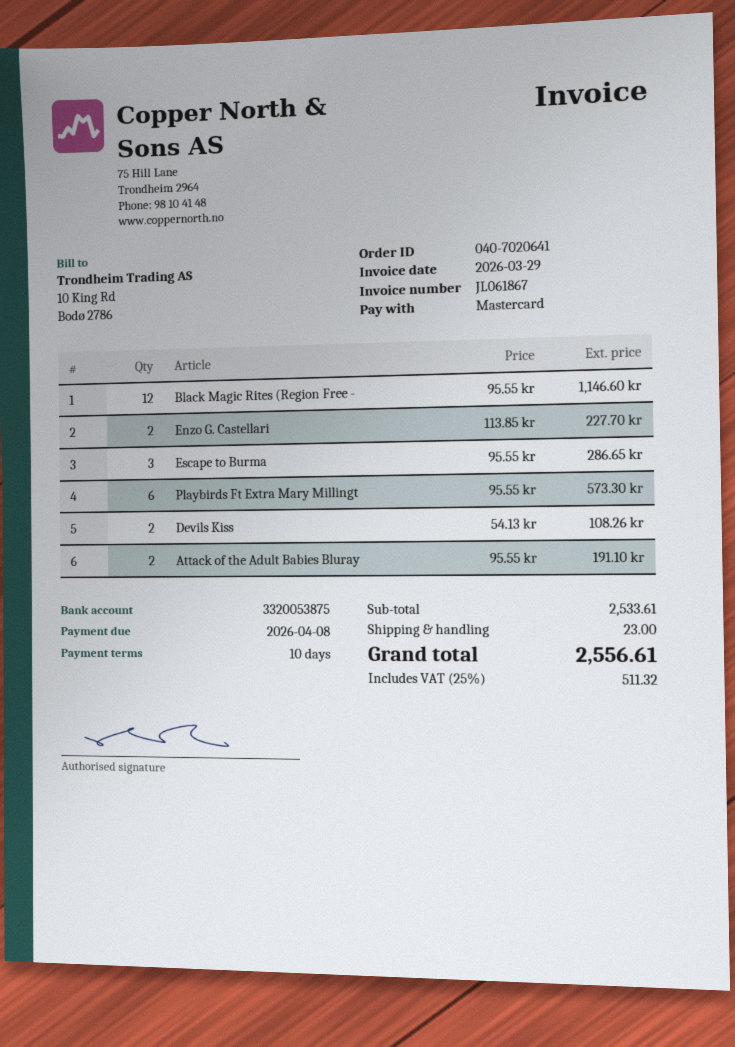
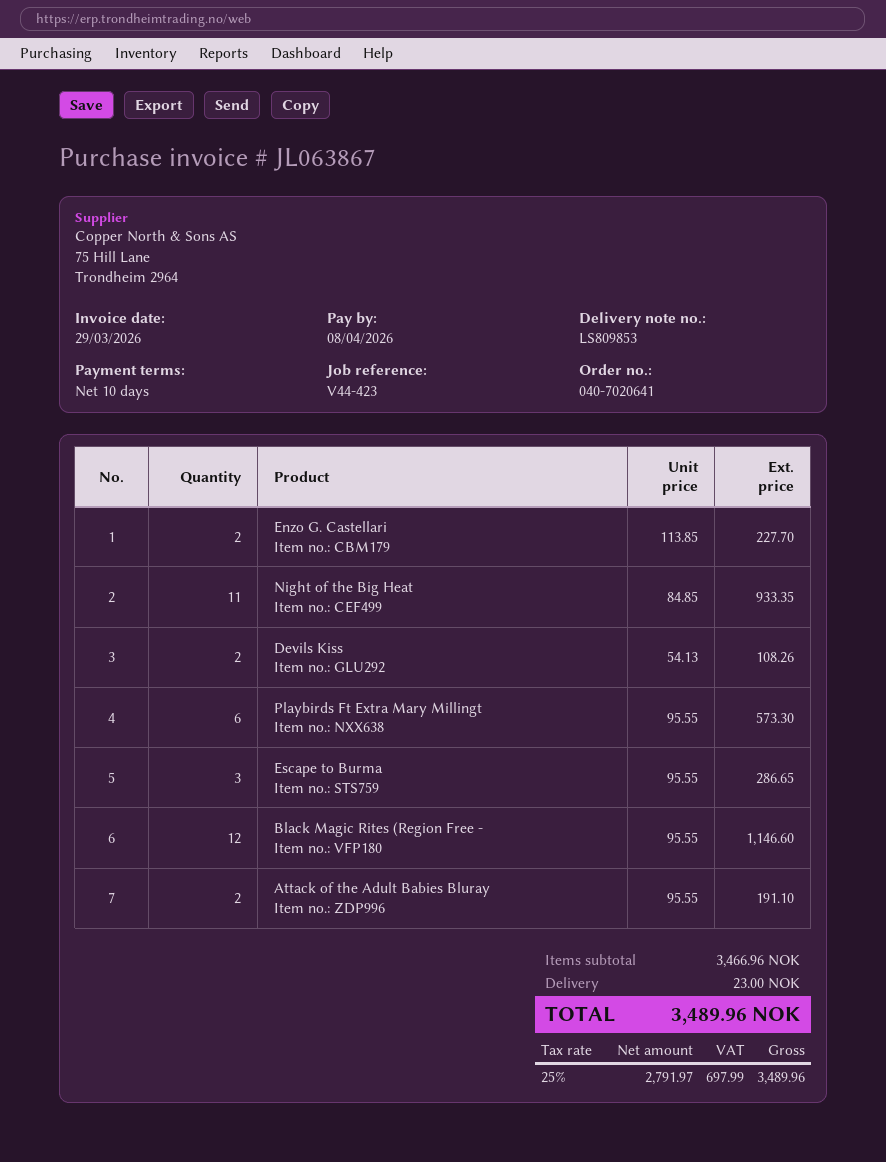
invoice number: JL061867 -> JL063867
Night of the Big Heat: none -> 11 x 84.85 = 933.35
subtotal: 2533.61 -> 3466.96
tax: 25% = 511.32 -> 25% = 697.99
total: 2556.61 -> 3489.96

